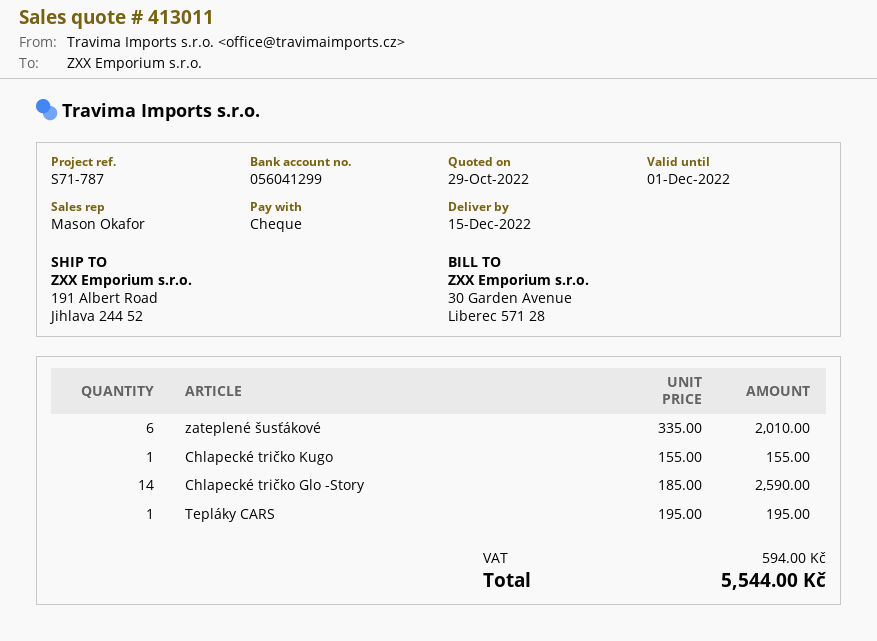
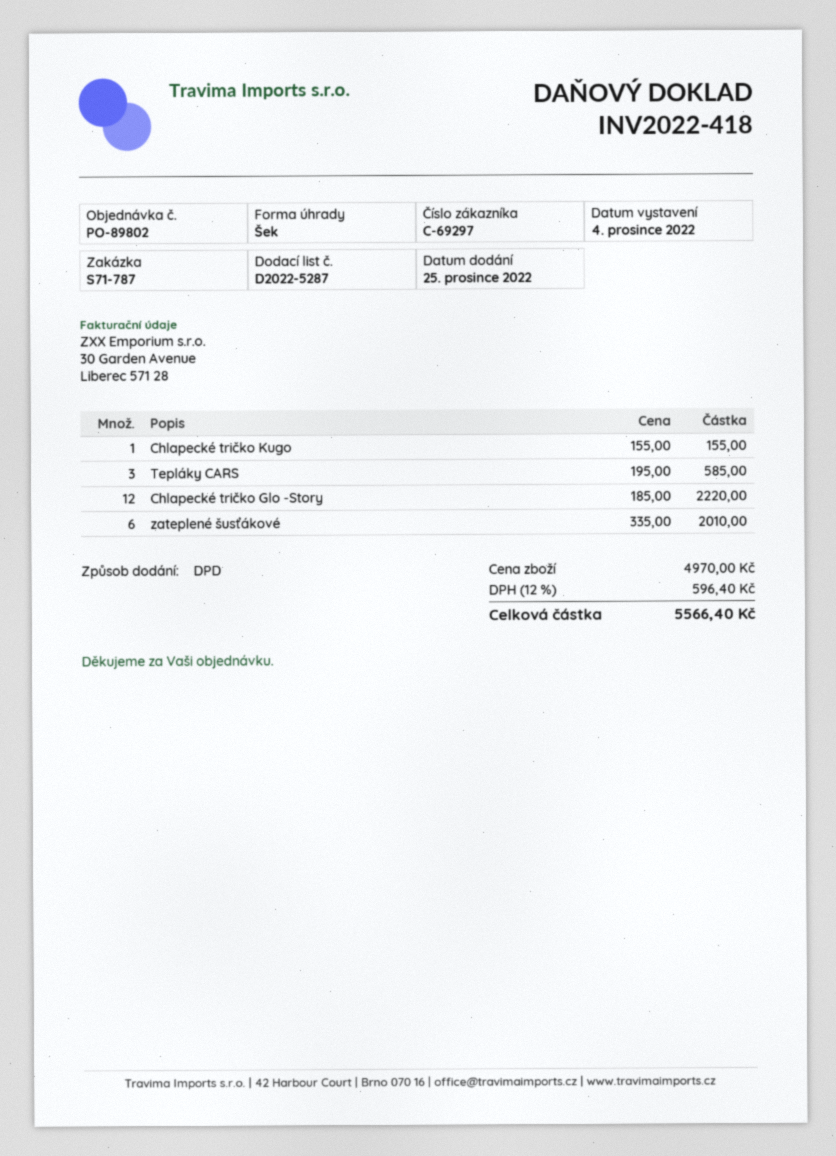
delivery date: 2022-12-15 -> 2022-12-25
Chlapecké tričko Glo -Story: 14 x 185.00 = 2590.00 -> 12 x 185.00 = 2220.00
Tepláky CARS: 1 x 195.00 = 195.00 -> 3 x 195.00 = 585.00
tax: 594.00 -> 596.40
total: 5544.00 -> 5566.40

